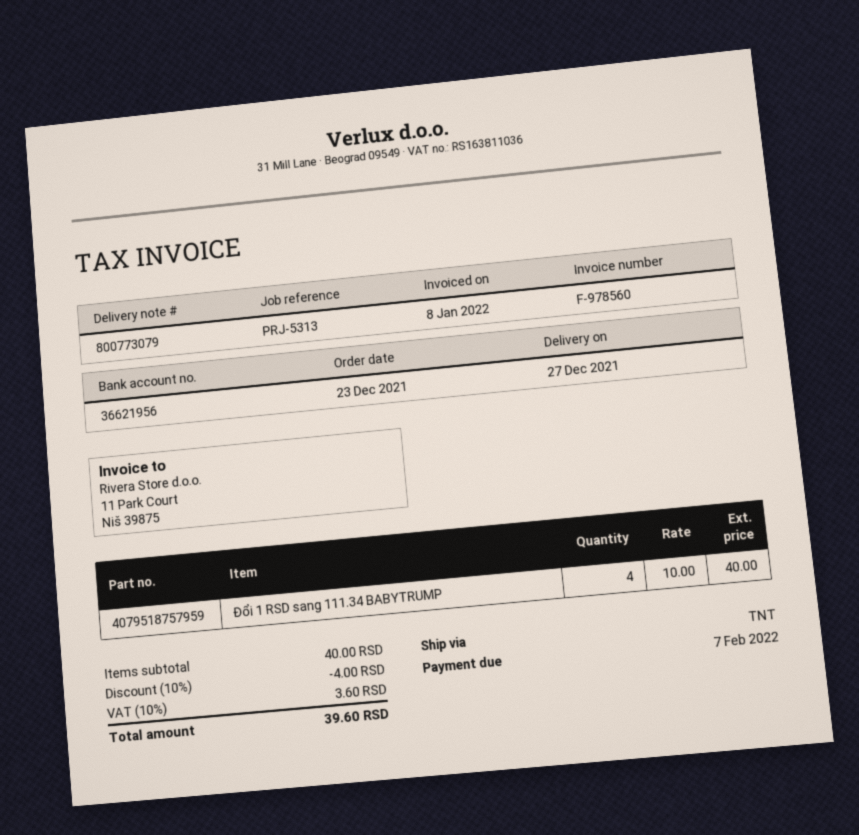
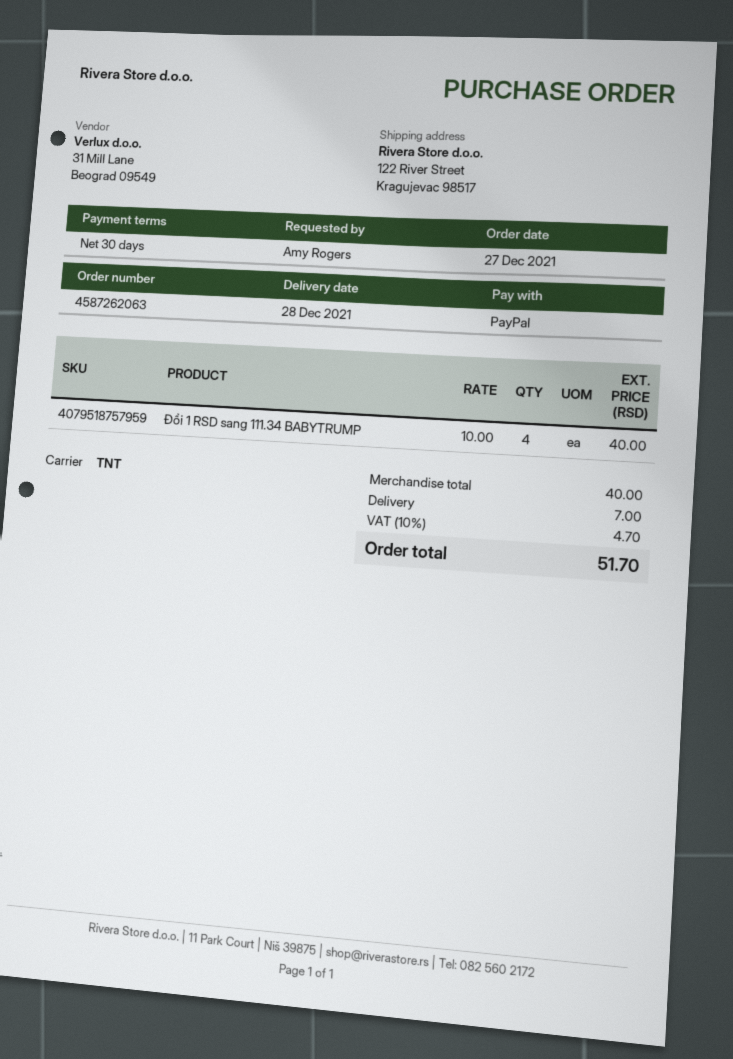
order date: 2021-12-23 -> 2021-12-27
delivery date: 2021-12-27 -> 2021-12-28
discount: 10% = 4.00 -> none
shipping: none -> 7.00
tax: 10% = 3.60 -> 10% = 4.70
total: 39.60 -> 51.70

